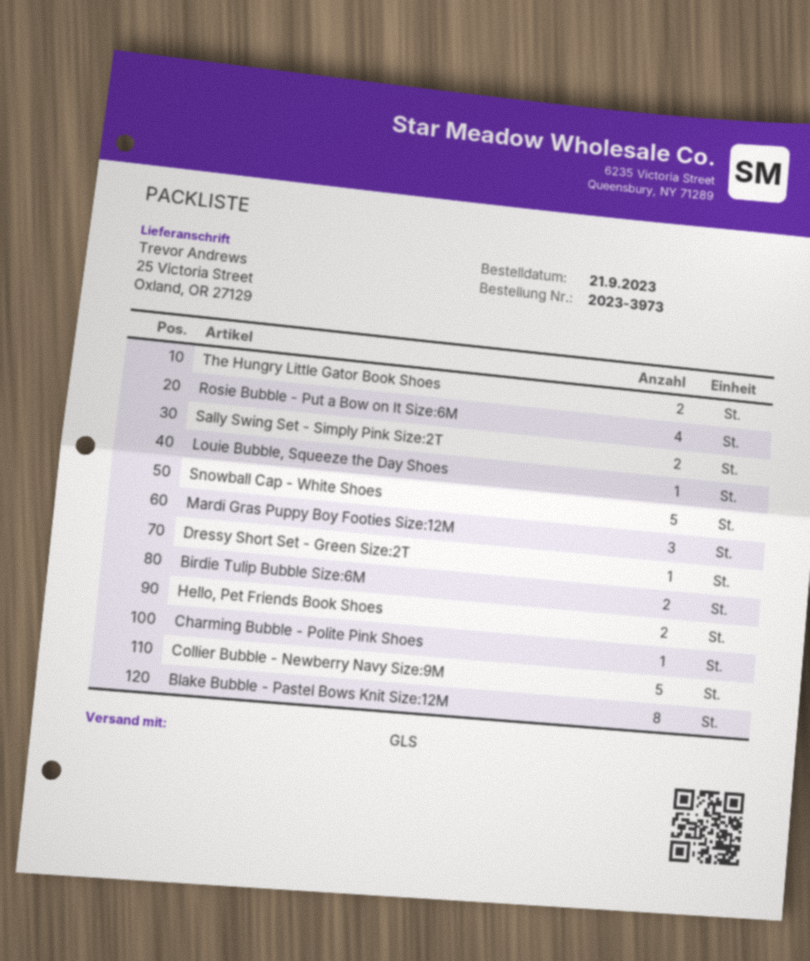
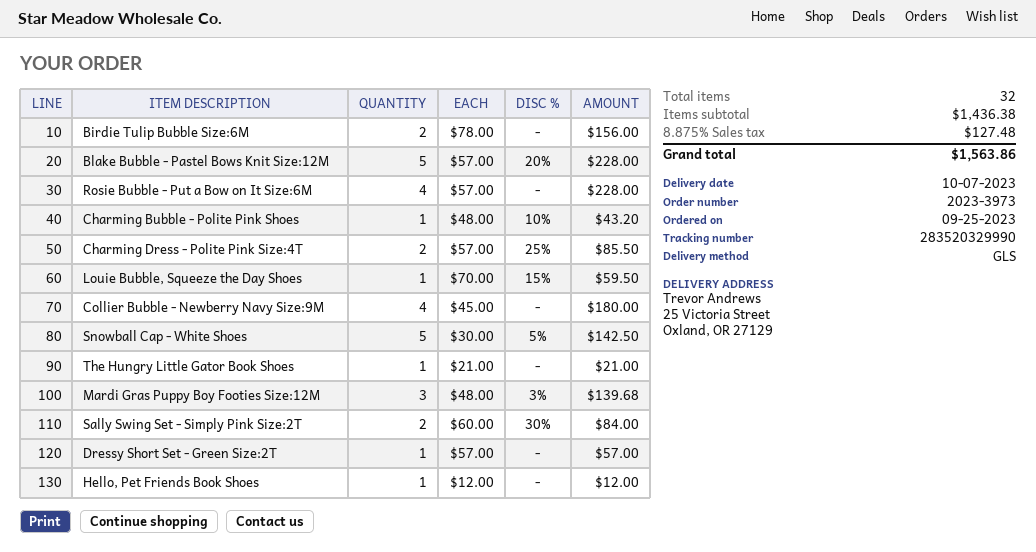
order date: 2023-09-21 -> 2023-09-25
The Hungry Little Gator Book Shoes: 2 -> 1
Hello, Pet Friends Book Shoes: 2 -> 1
Collier Bubble - Newberry Navy Size:9M: 5 -> 4
Blake Bubble - Pastel Bows Knit Size:12M: 8 -> 5
Charming Dress - Polite Pink Size:4T: none -> 2

